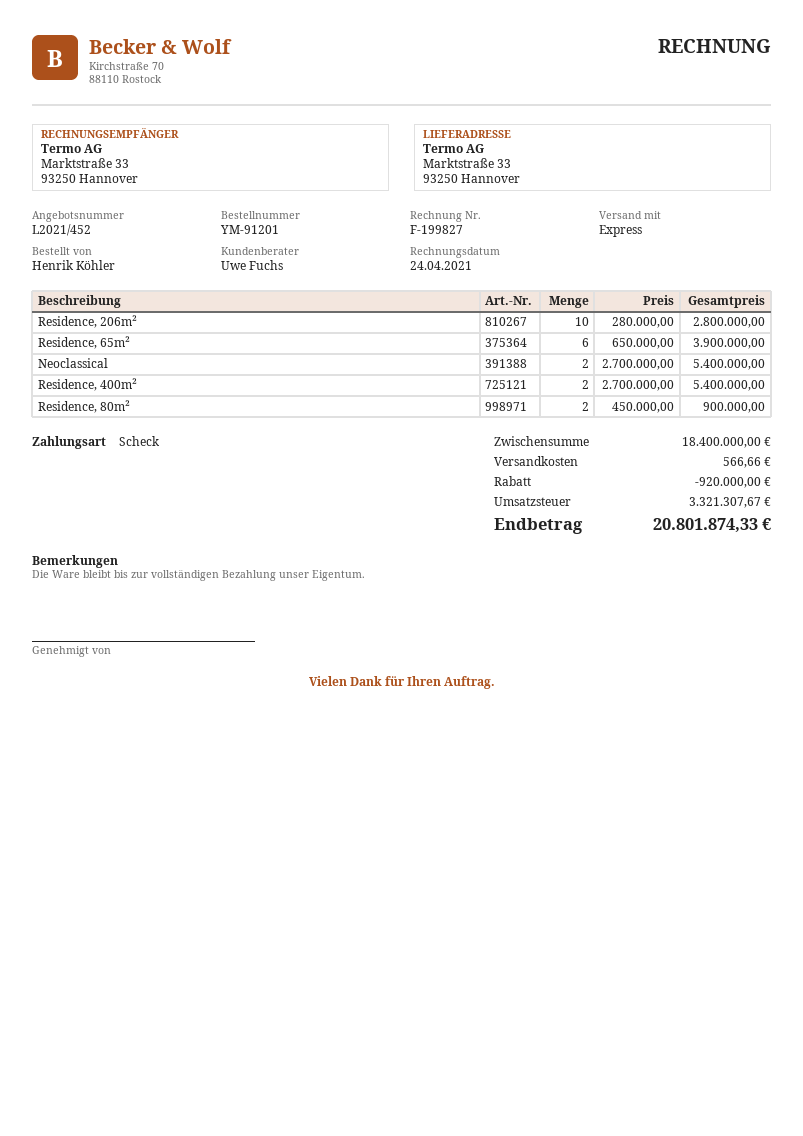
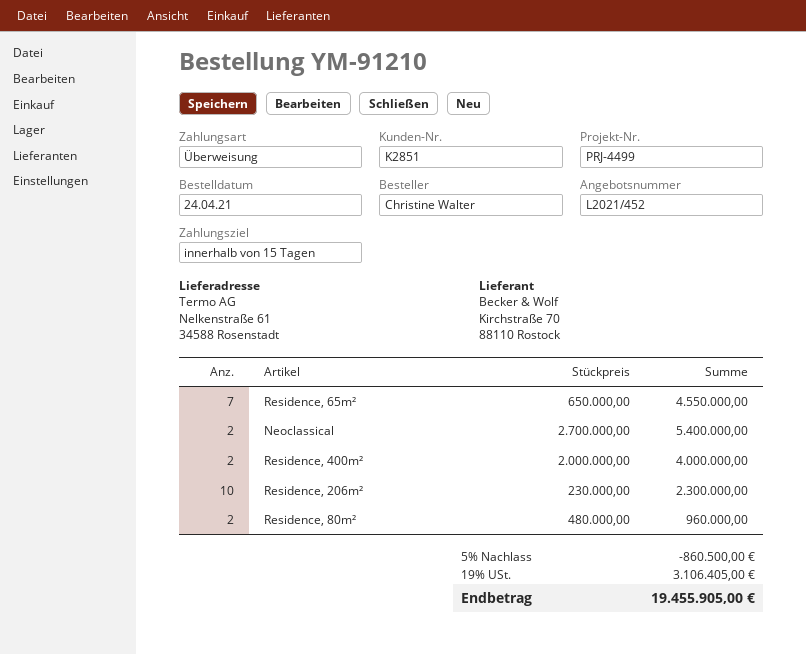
order number: YM-91201 -> YM-91210
ordered by: Henrik Köhler -> Christine Walter
payment method: cheque -> bank transfer
ship to: Marktstraße 33, 93250 Hannover -> Nelkenstraße 61, 34588 Rosenstadt
Residence, 206m²: 10 x 280000.00 = 2800000.00 -> 10 x 230000.00 = 2300000.00
Residence, 65m²: 6 x 650000.00 = 3900000.00 -> 7 x 650000.00 = 4550000.00
Residence, 400m²: 2 x 2700000.00 = 5400000.00 -> 2 x 2000000.00 = 4000000.00
Residence, 80m²: 2 x 450000.00 = 900000.00 -> 2 x 480000.00 = 960000.00
discount: 920000.00 -> 860500.00
shipping: 566.66 -> none
tax: 3321307.67 -> 3106405.00
total: 20801874.33 -> 19455905.00

